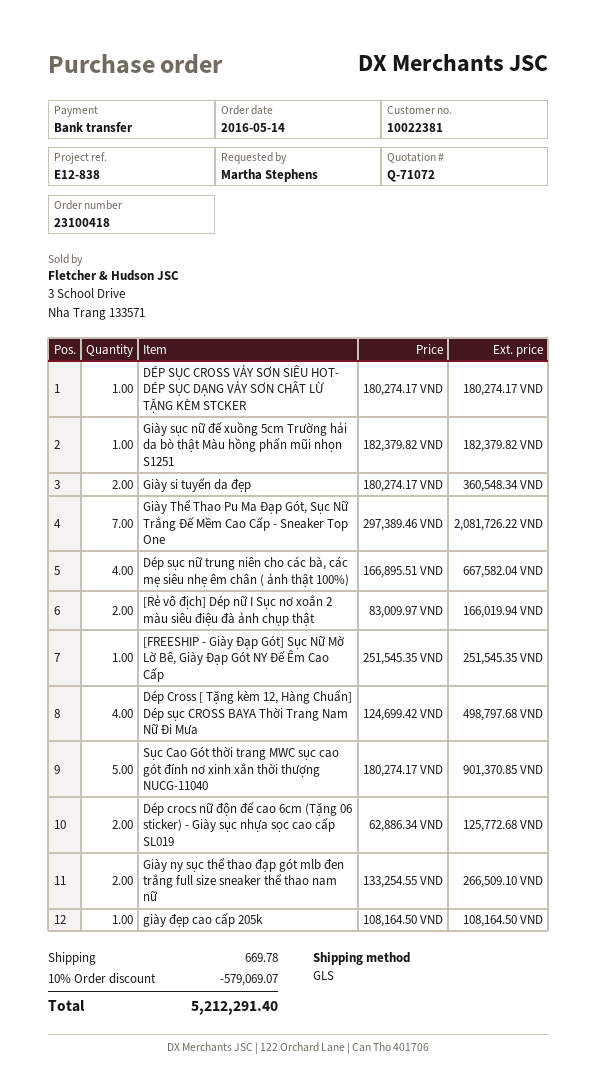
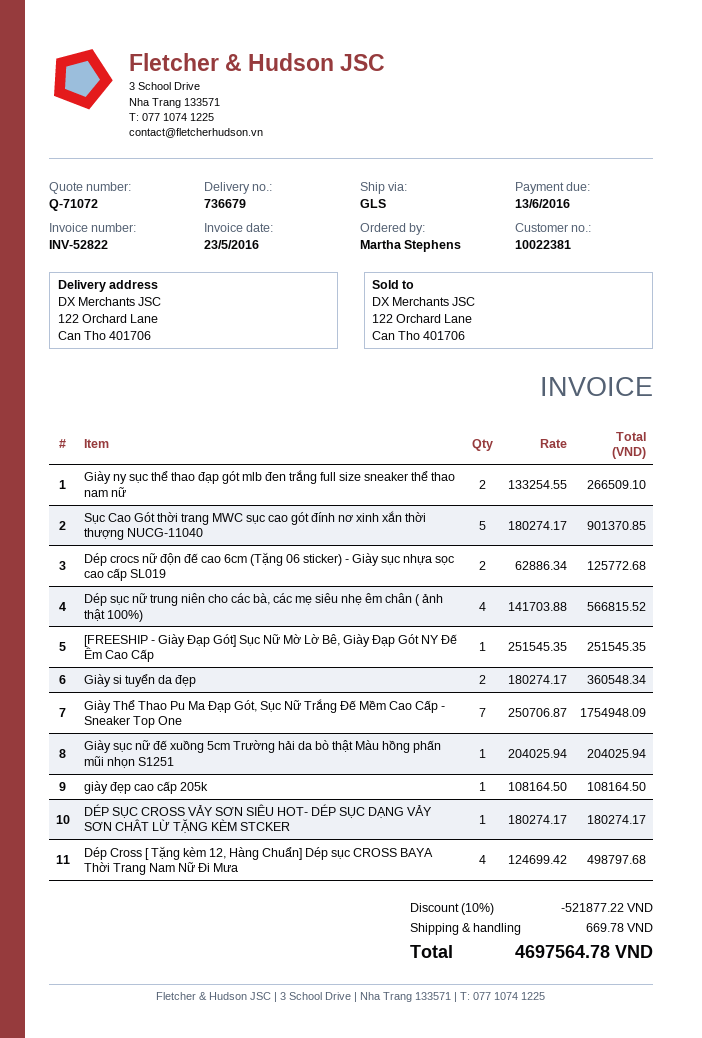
Giày sục nữ đế xuồng 5cm Trường hải da bò thật Màu hồng phấn mũi nhọn S1251: 1 x 182379.82 = 182379.82 -> 1 x 204025.94 = 204025.94
Giày Thể Thao Pu Ma Đạp Gót, Sục Nữ Trắng Đế Mềm Cao Cấp - Sneaker Top One: 7 x 297389.46 = 2081726.22 -> 7 x 250706.87 = 1754948.09
Dép sục nữ trung niên cho các bà, các mẹ siêu nhẹ êm chân ( ảnh thật 100%): 4 x 166895.51 = 667582.04 -> 4 x 141703.88 = 566815.52
[Rẻ vô địch] Dép nữ I Sục nơ xoắn 2 màu siêu điệu đà ảnh chụp thật: 2 x 83009.97 = 166019.94 -> none
discount: 10% = 579069.07 -> 10% = 521877.22
total: 5212291.40 -> 4697564.78

